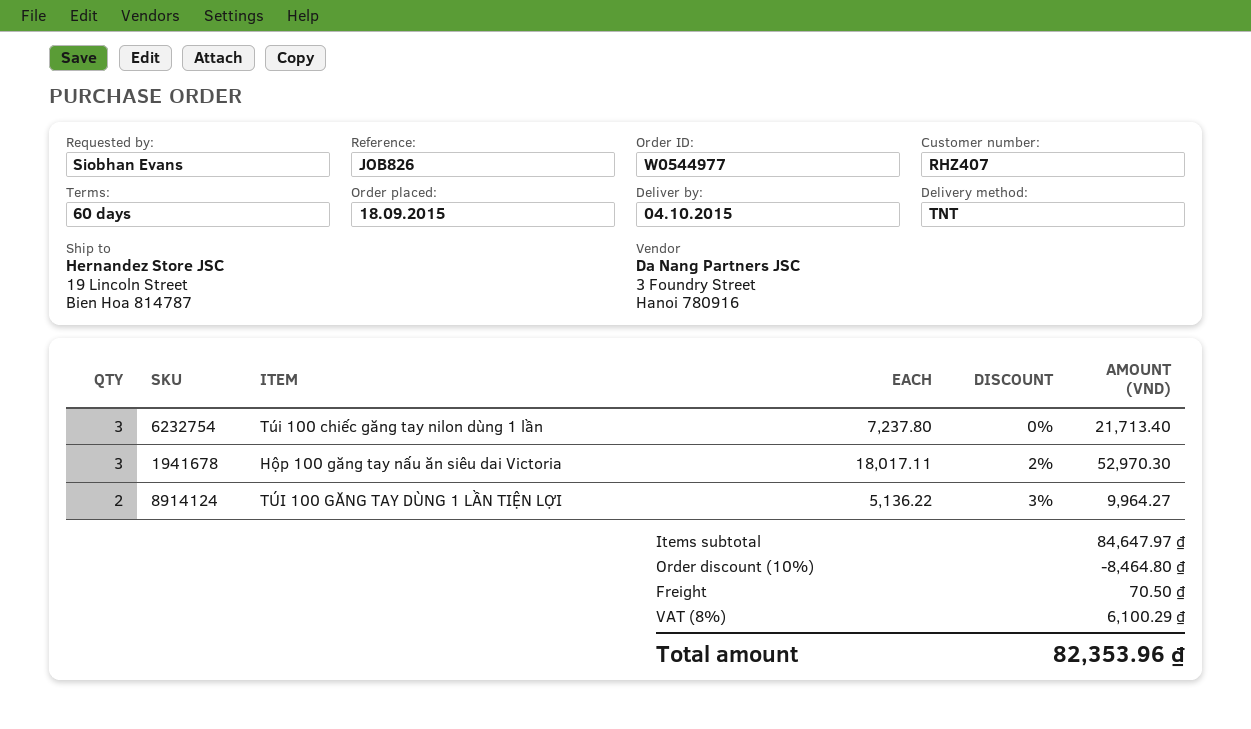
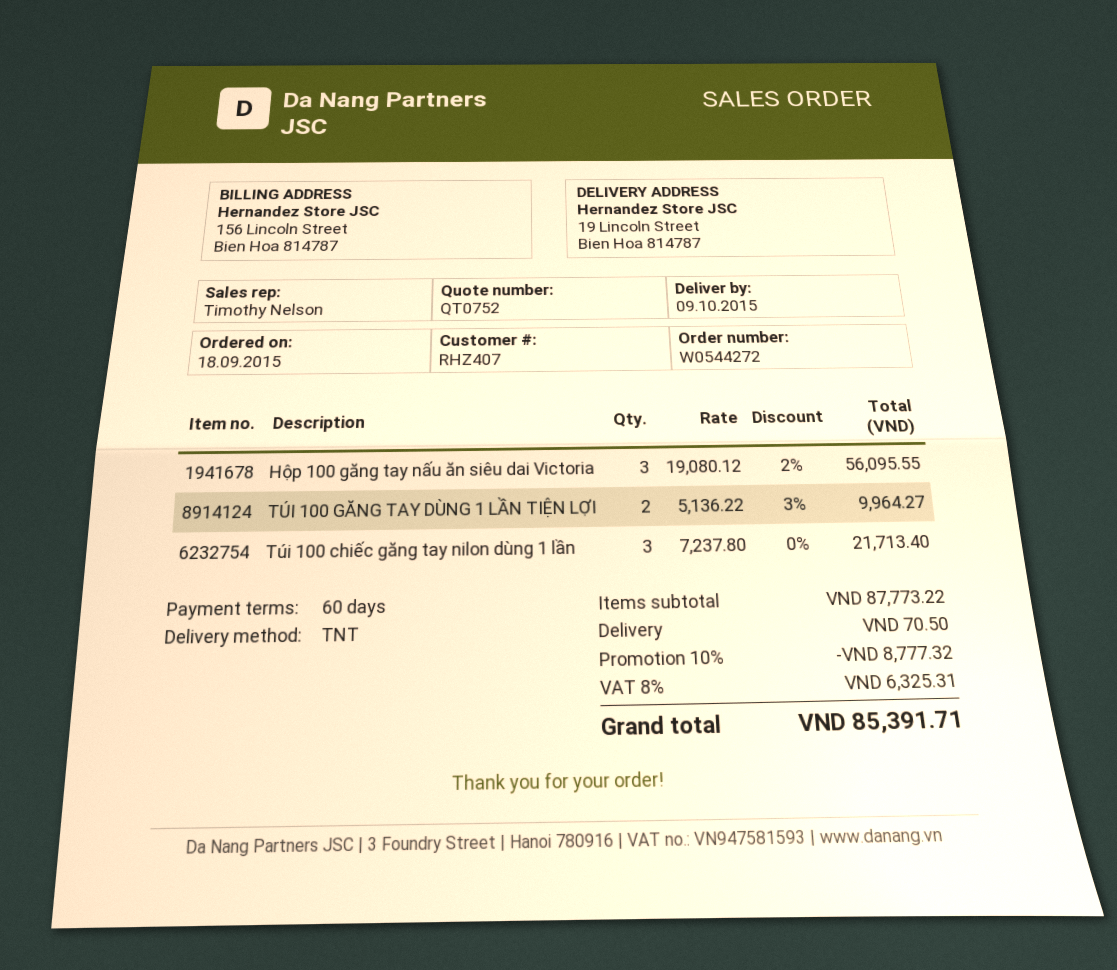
order number: W0544977 -> W0544272
delivery date: 2015-10-04 -> 2015-10-09
Hộp 100 găng tay nấu ăn siêu dai Victoria: 3 x 18017.11 - 2% = 52970.30 -> 3 x 19080.12 - 2% = 56095.55
subtotal: 84647.97 -> 87773.22
discount: 10% = 8464.80 -> 10% = 8777.32
tax: 8% = 6100.29 -> 8% = 6325.31
total: 82353.96 -> 85391.71

